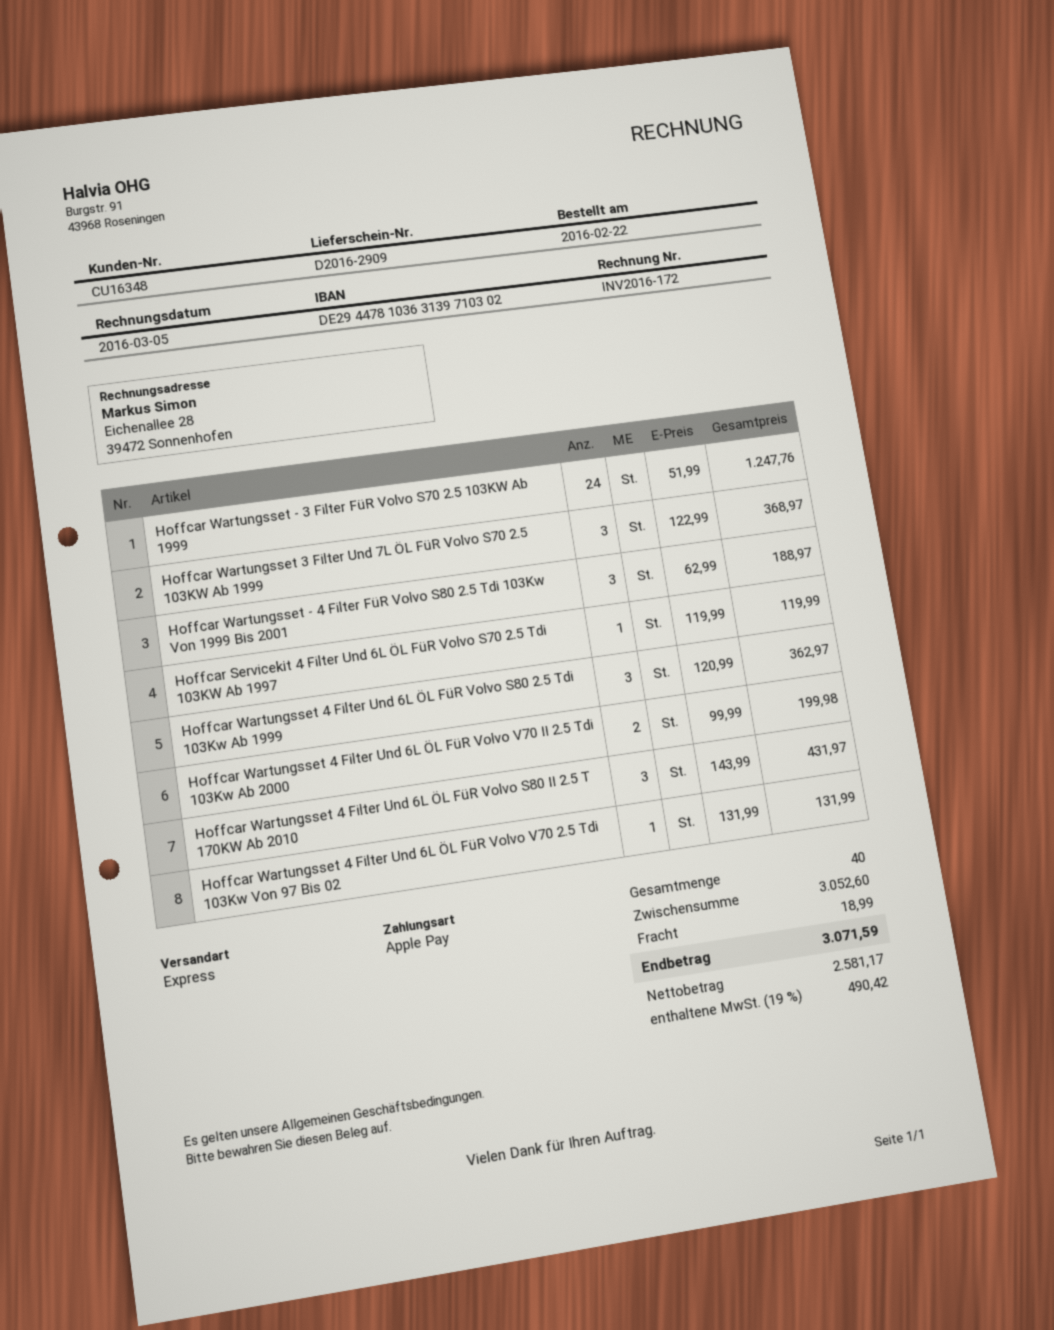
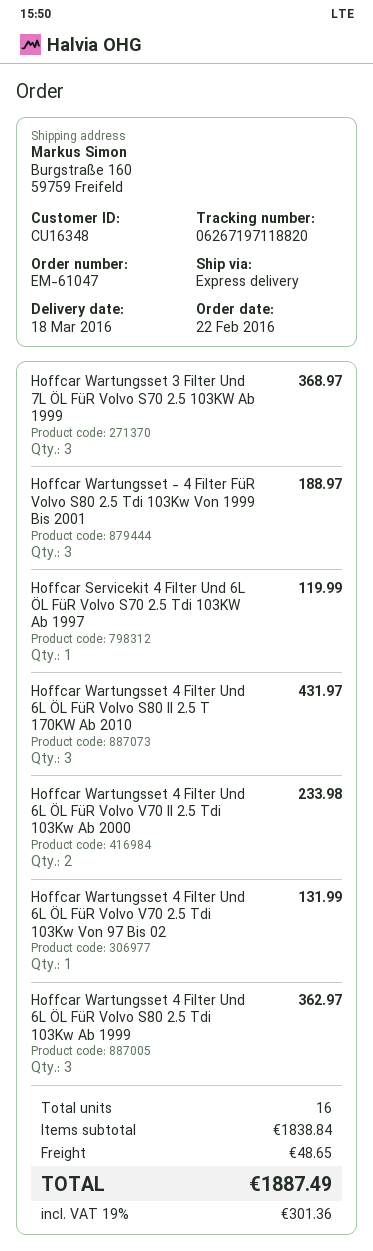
Hoffcar Wartungsset - 3 Filter FüR Volvo S70 2.5 103KW Ab 1999: 24 for 1247.76 -> none
Hoffcar Wartungsset 4 Filter Und 6L ÖL FüR Volvo V70 II 2.5 Tdi 103Kw Ab 2000: 2 for 199.98 -> 2 for 233.98
total quantity: 40 -> 16
subtotal: 3052.60 -> 1838.84
shipping: 18.99 -> 48.65
tax: 19% = 490.42 -> 19% = 301.36
total: 3071.59 -> 1887.49

